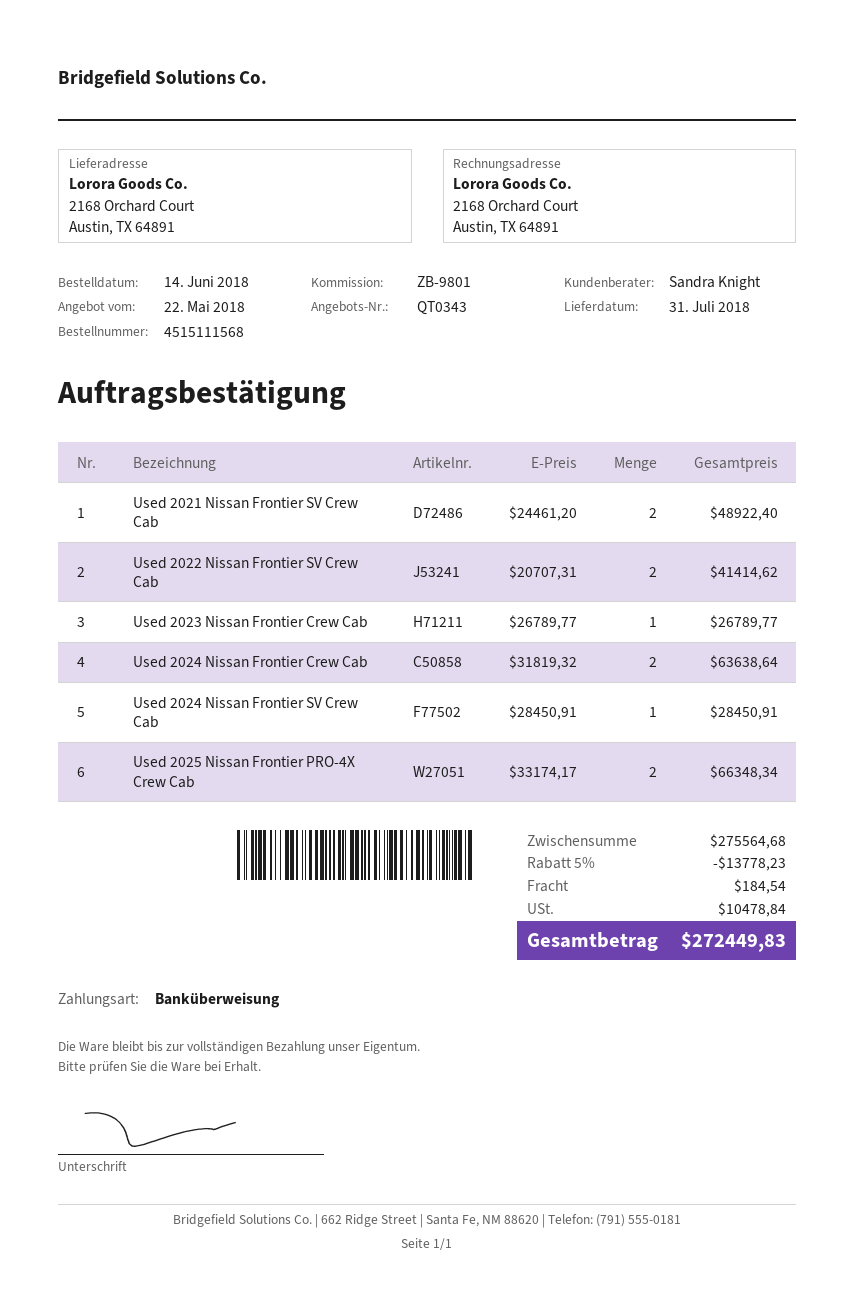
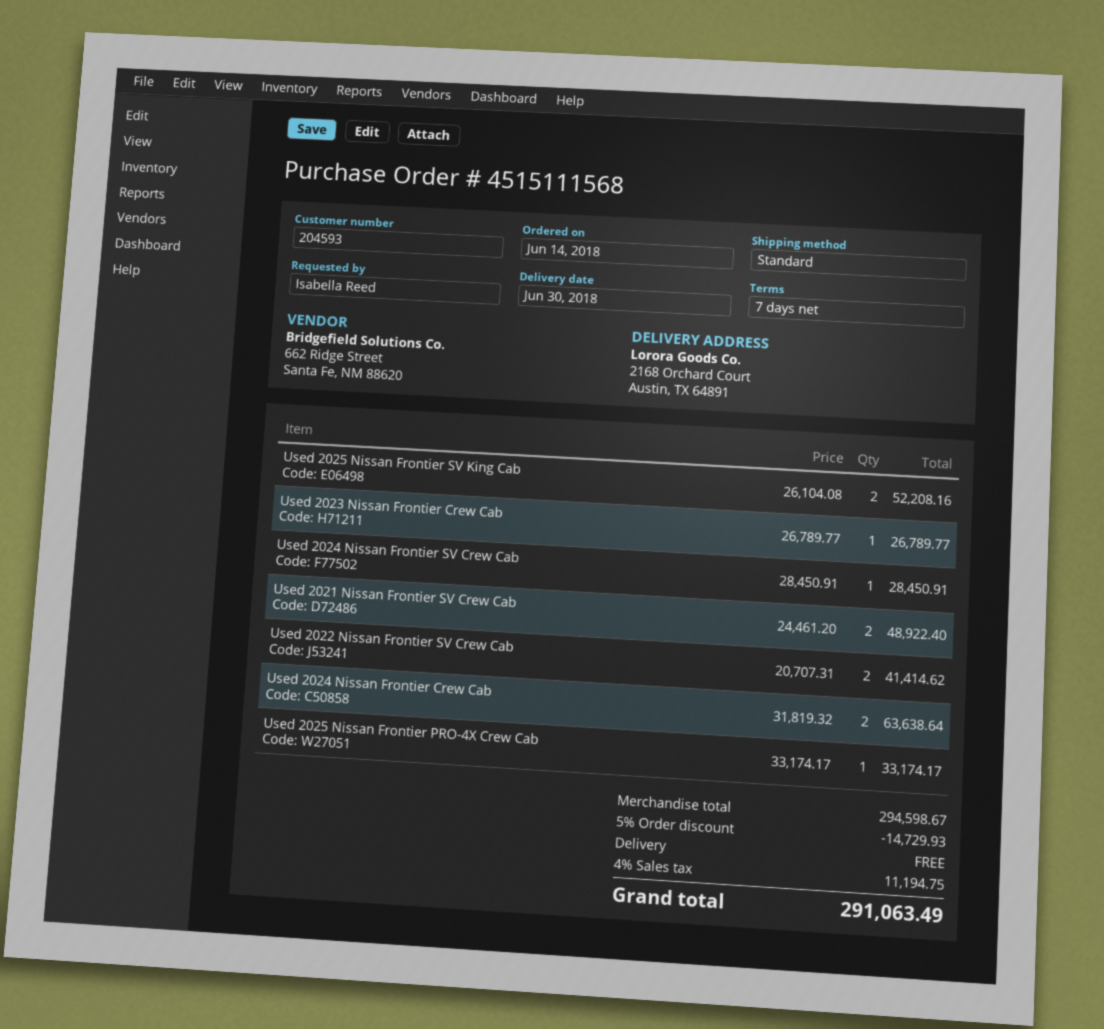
delivery date: 2018-07-31 -> 2018-06-30
Used 2025 Nissan Frontier PRO-4X Crew Cab: 2 x 33174.17 = 66348.34 -> 1 x 33174.17 = 33174.17
Used 2025 Nissan Frontier SV King Cab: none -> 2 x 26104.08 = 52208.16
subtotal: 275564.68 -> 294598.67
discount: 5% = 13778.23 -> 5% = 14729.93
shipping: 184.54 -> 0.00
tax: 10478.84 -> 11194.75
total: 272449.83 -> 291063.49

